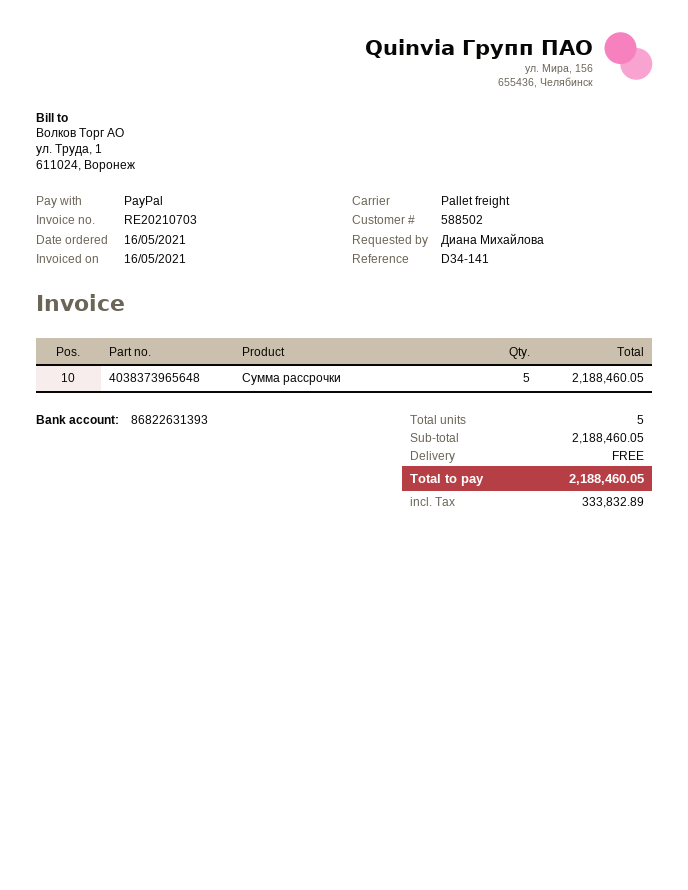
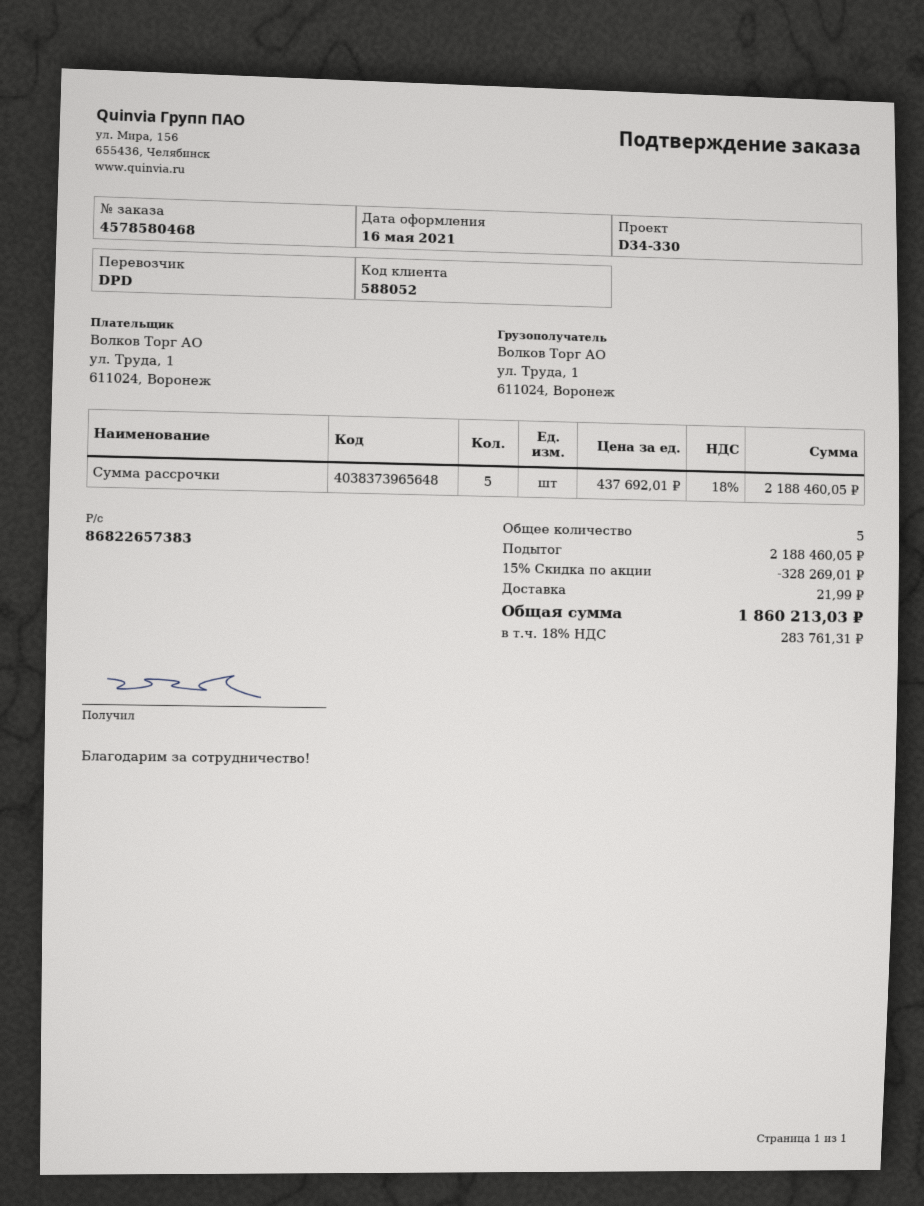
customer number: 588502 -> 588052
reference: D34-141 -> D34-330
bank account: 86822631393 -> 86822657383
shipping method: pallet freight -> DPD
discount: none -> 15% = 328269.01
shipping: 0.00 -> 21.99
tax: 333832.89 -> 283761.31
total: 2188460.05 -> 1860213.03

